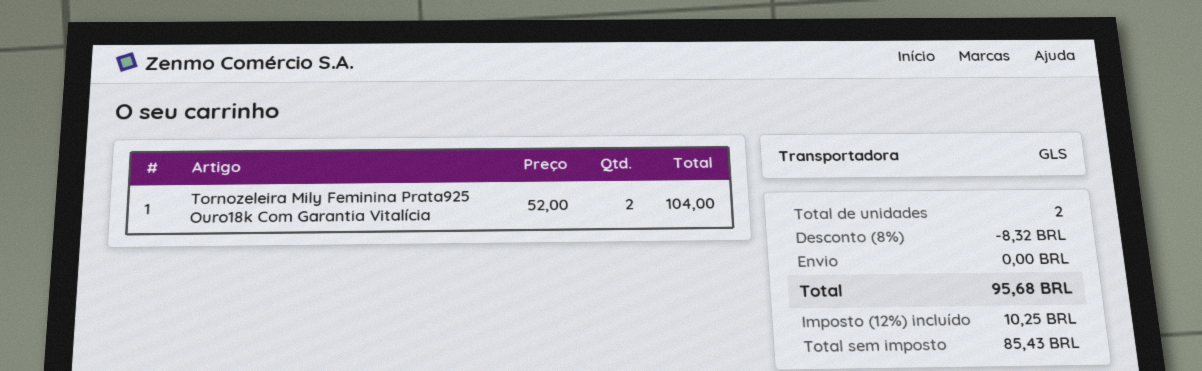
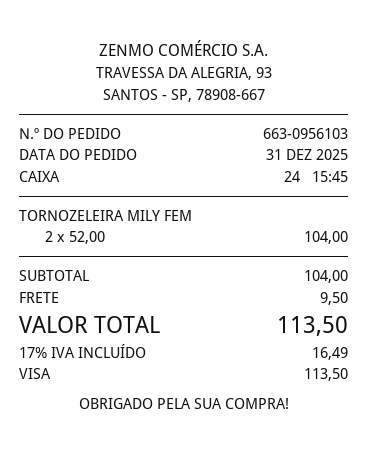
discount: 8% = 8.32 -> none
shipping: 0.00 -> 9.50
tax: 12% = 10.25 -> 17% = 16.49
total: 95.68 -> 113.50

